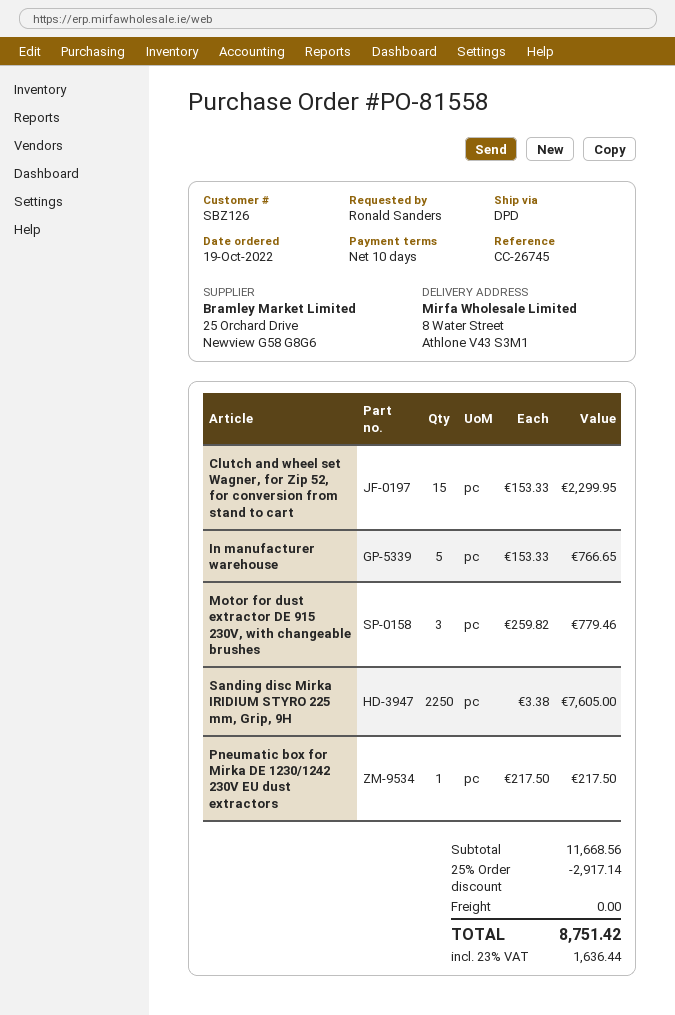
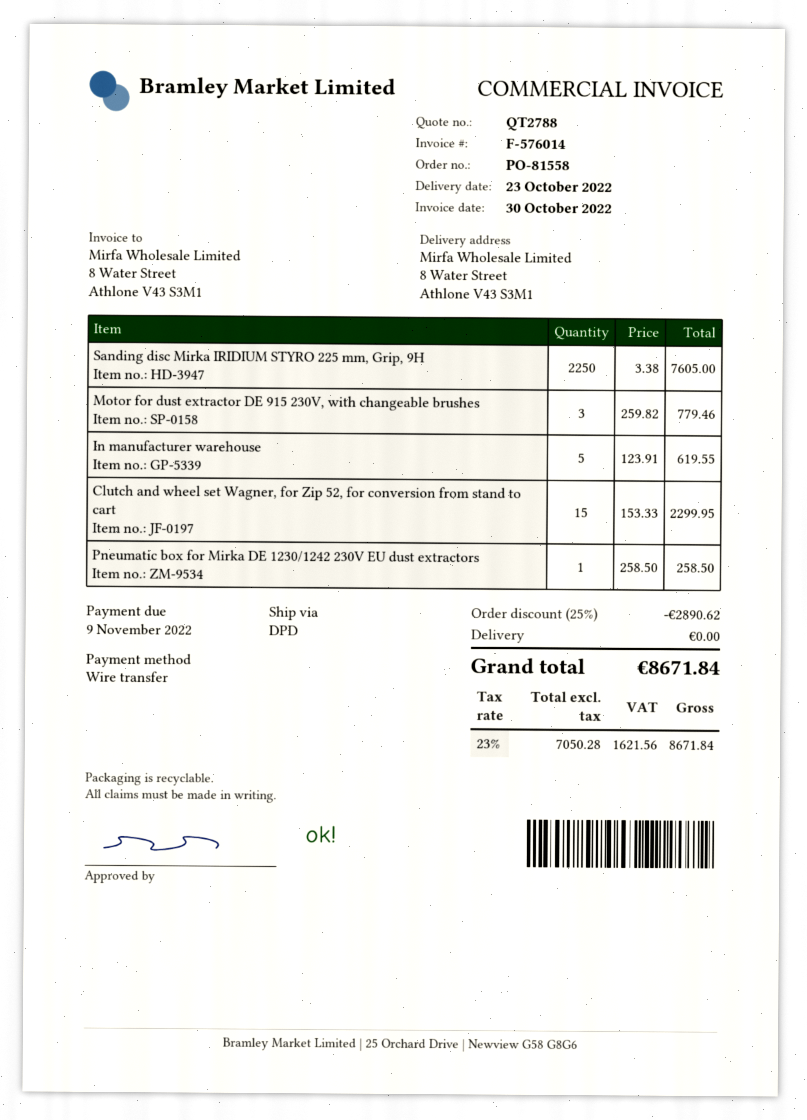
In manufacturer warehouse: 5 x 153.33 = 766.65 -> 5 x 123.91 = 619.55
Pneumatic box for Mirka DE 1230/1242 230V EU dust extractors: 1 x 217.50 = 217.50 -> 1 x 258.50 = 258.50
discount: 25% = 2917.14 -> 25% = 2890.62
tax: 23% = 1636.44 -> 23% = 1621.56
total: 8751.42 -> 8671.84

